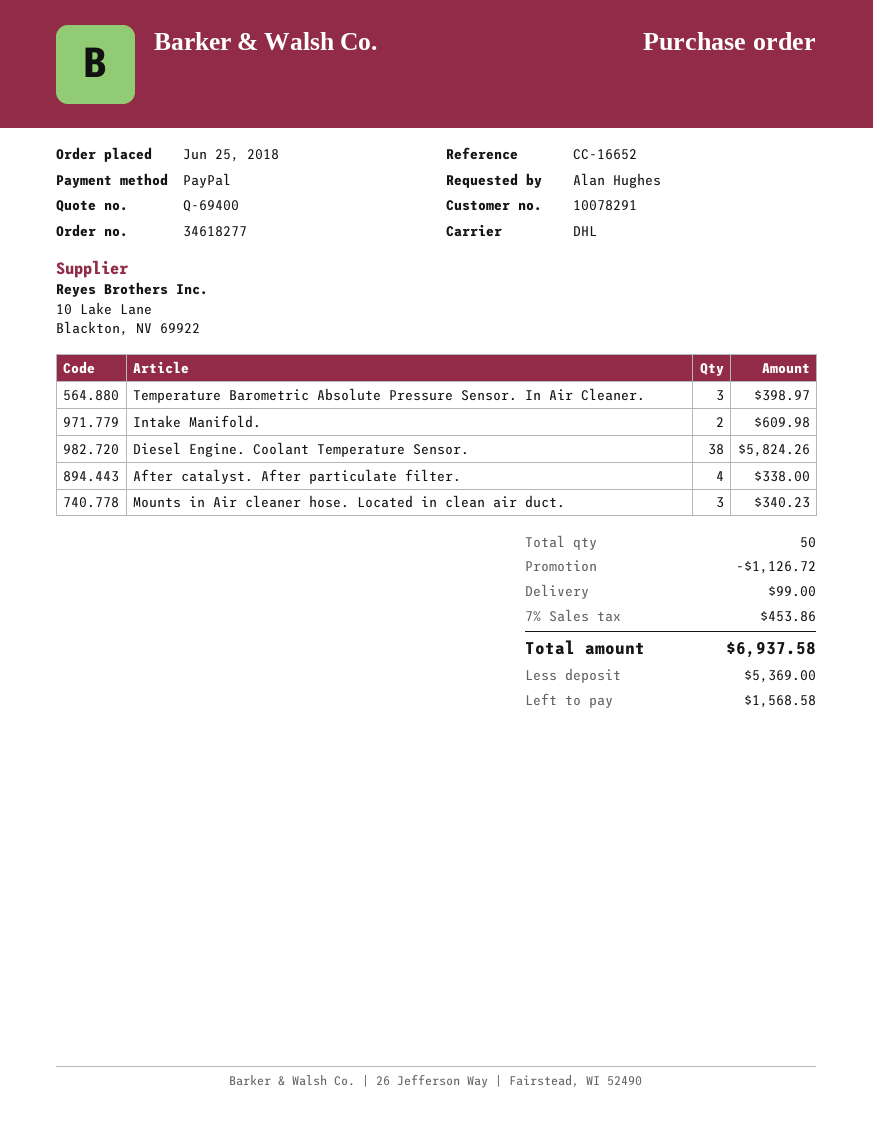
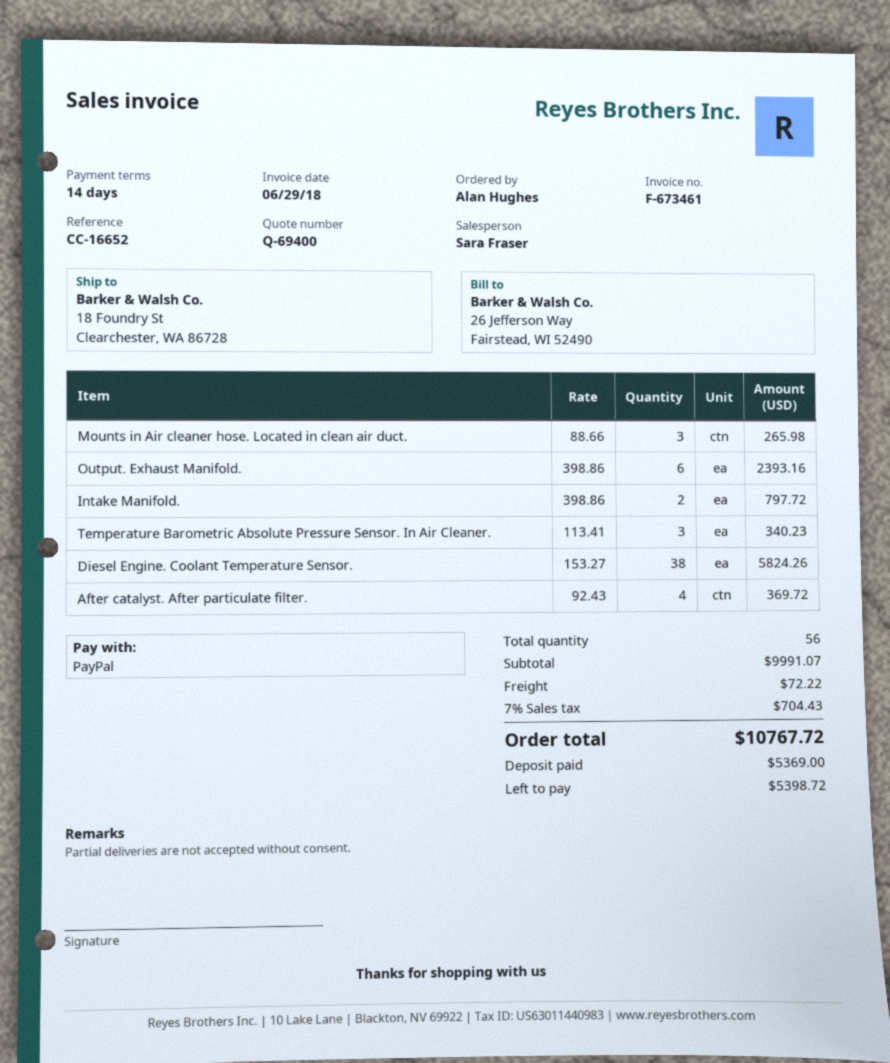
Temperature Barometric Absolute Pressure Sensor. In Air Cleaner.: 3 for 398.97 -> 3 for 340.23
Intake Manifold.: 2 for 609.98 -> 2 for 797.72
After catalyst. After particulate filter.: 4 for 338.00 -> 4 for 369.72
Mounts in Air cleaner hose. Located in clean air duct.: 3 for 340.23 -> 3 for 265.98
Output. Exhaust Manifold.: none -> 6 for 2393.16
total quantity: 50 -> 56
discount: 1126.72 -> none
shipping: 99.00 -> 72.22
tax: 7% = 453.86 -> 7% = 704.43
total: 6937.58 -> 10767.72
balance: 1568.58 -> 5398.72

